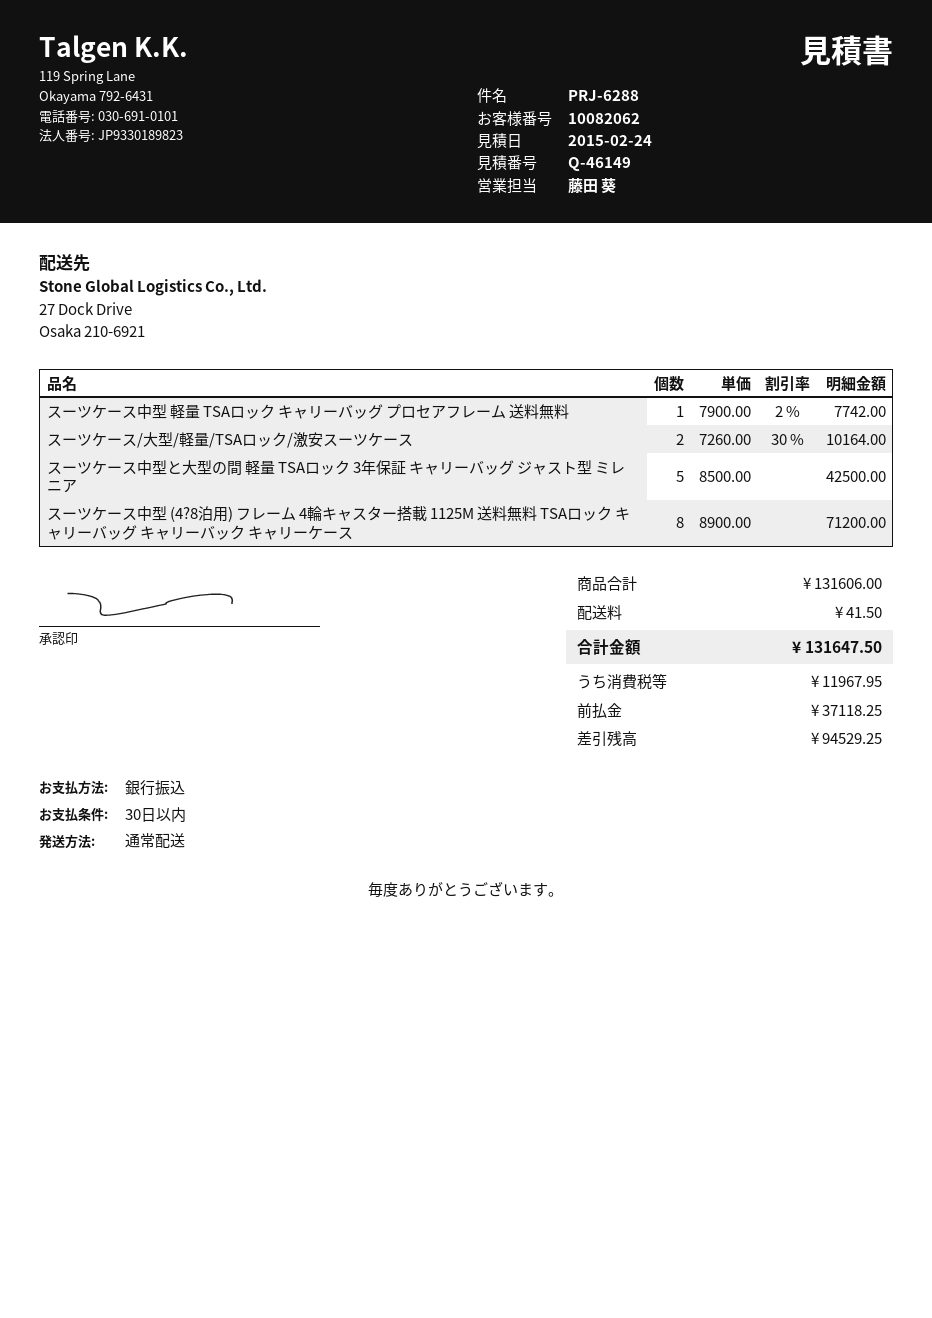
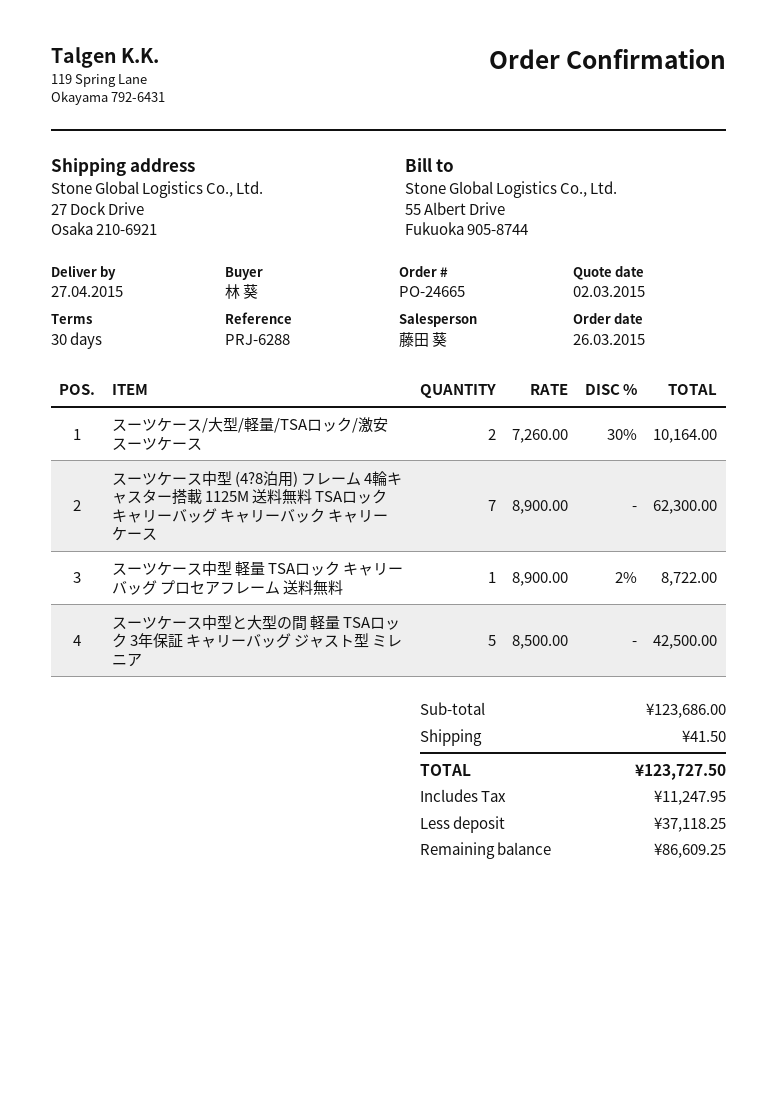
quote date: 2015-02-24 -> 2015-03-02
スーツケース中型 軽量 TSAロック キャリーバッグ プロセアフレーム 送料無料: 1 x 7900.00 - 2% = 7742.00 -> 1 x 8900.00 - 2% = 8722.00
スーツケース中型 (4?8泊用) フレーム 4輪キャスター搭載 1125M 送料無料 TSAロック キャリーバッグ キャリーバック キャリーケース: 8 x 8900.00 = 71200.00 -> 7 x 8900.00 = 62300.00
subtotal: 131606.00 -> 123686.00
tax: 11967.95 -> 11247.95
total: 131647.50 -> 123727.50
balance: 94529.25 -> 86609.25

